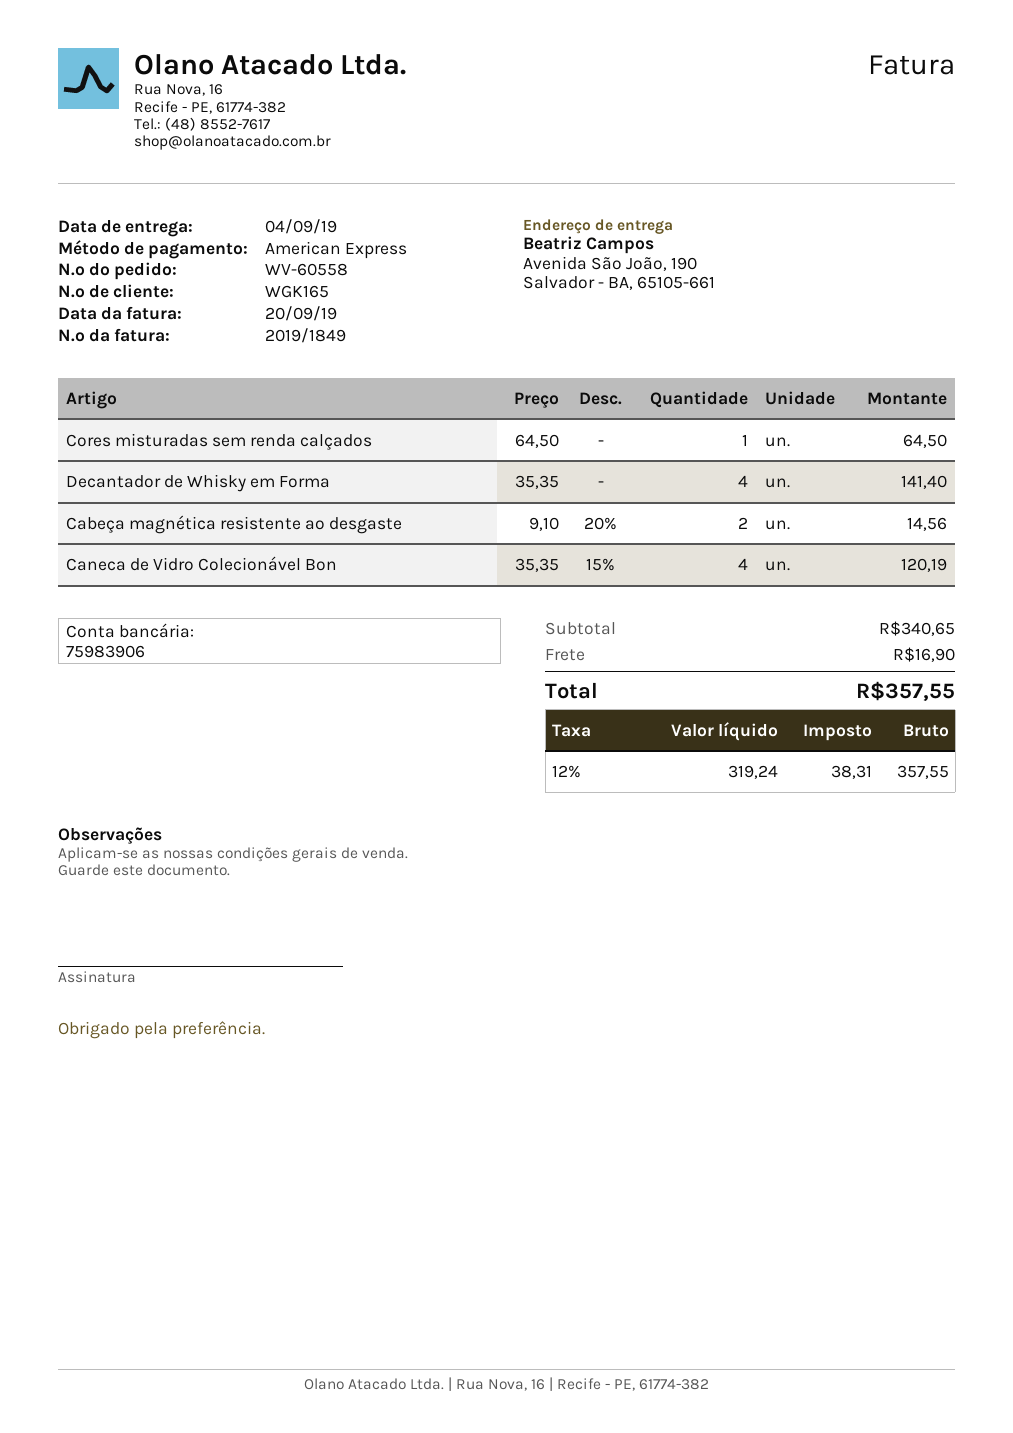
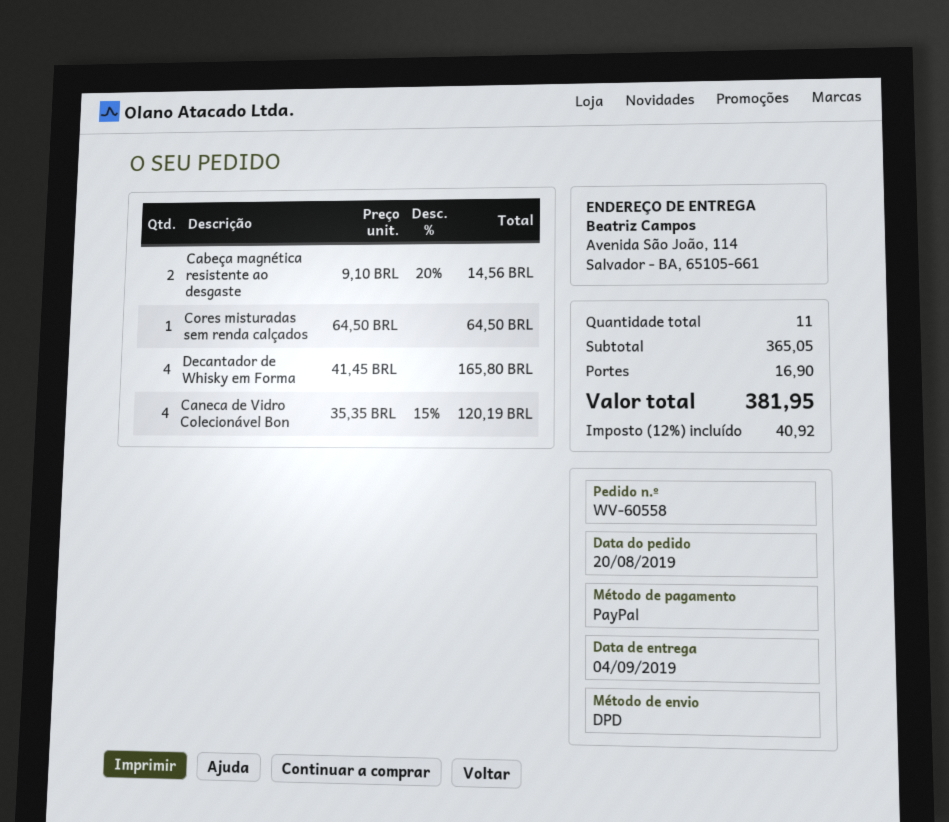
payment method: American Express -> PayPal
ship to: Avenida São João, 190, Salvador - BA, 65105-661 -> Avenida São João, 114, Salvador - BA, 65105-661
Decantador de Whisky em Forma: 4 x 35.35 = 141.40 -> 4 x 41.45 = 165.80
subtotal: 340.65 -> 365.05
tax: 12% = 38.31 -> 12% = 40.92
total: 357.55 -> 381.95

